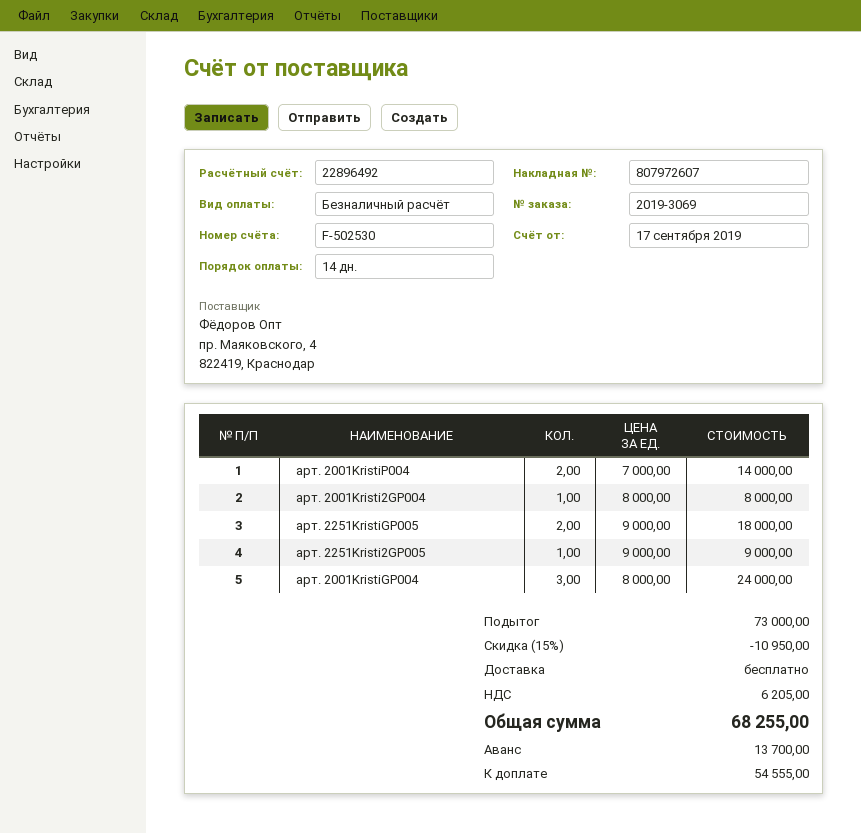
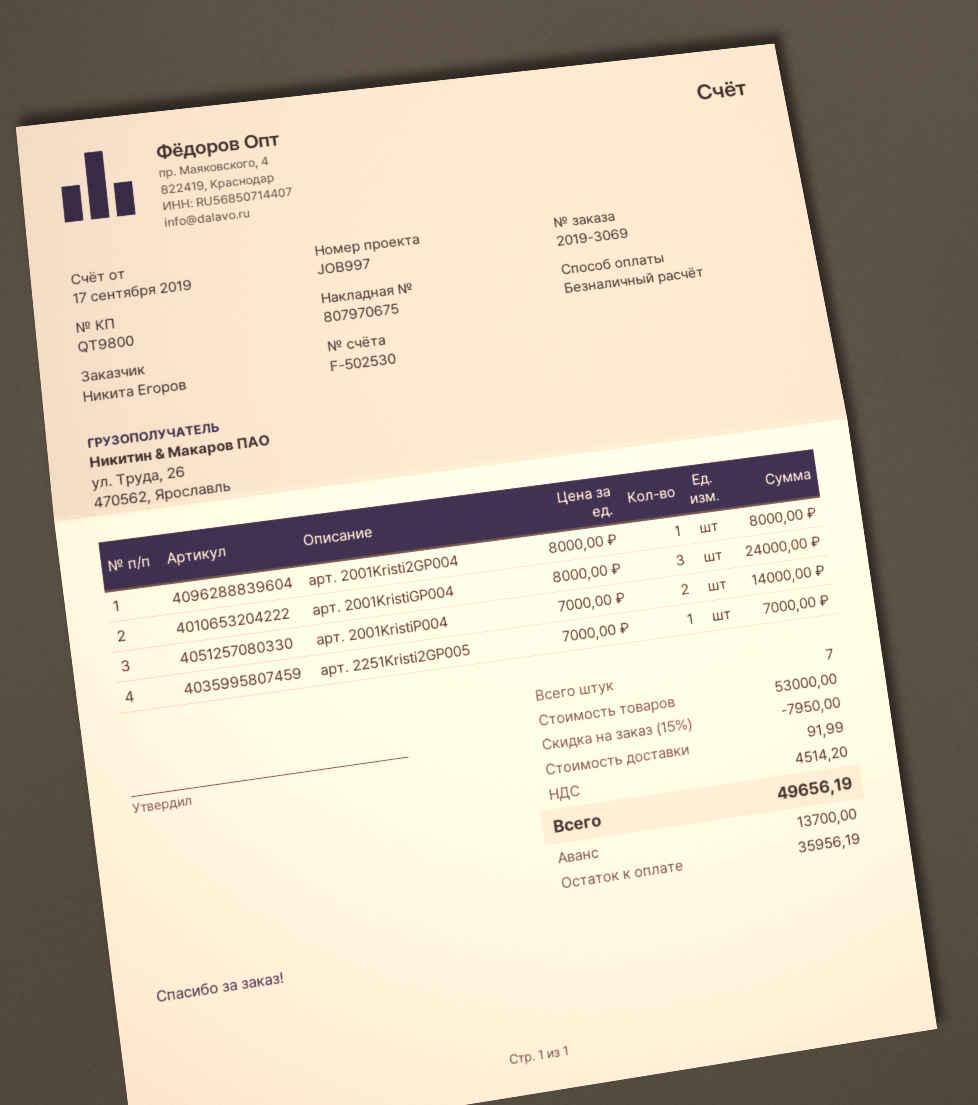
delivery note number: 807972607 -> 807970675
арт. 2251KristiGP005: 2 x 9000.00 = 18000.00 -> none
арт. 2251Kristi2GP005: 1 x 9000.00 = 9000.00 -> 1 x 7000.00 = 7000.00
subtotal: 73000.00 -> 53000.00
discount: 15% = 10950.00 -> 15% = 7950.00
shipping: 0.00 -> 91.99
tax: 6205.00 -> 4514.20
total: 68255.00 -> 49656.19
balance: 54555.00 -> 35956.19

